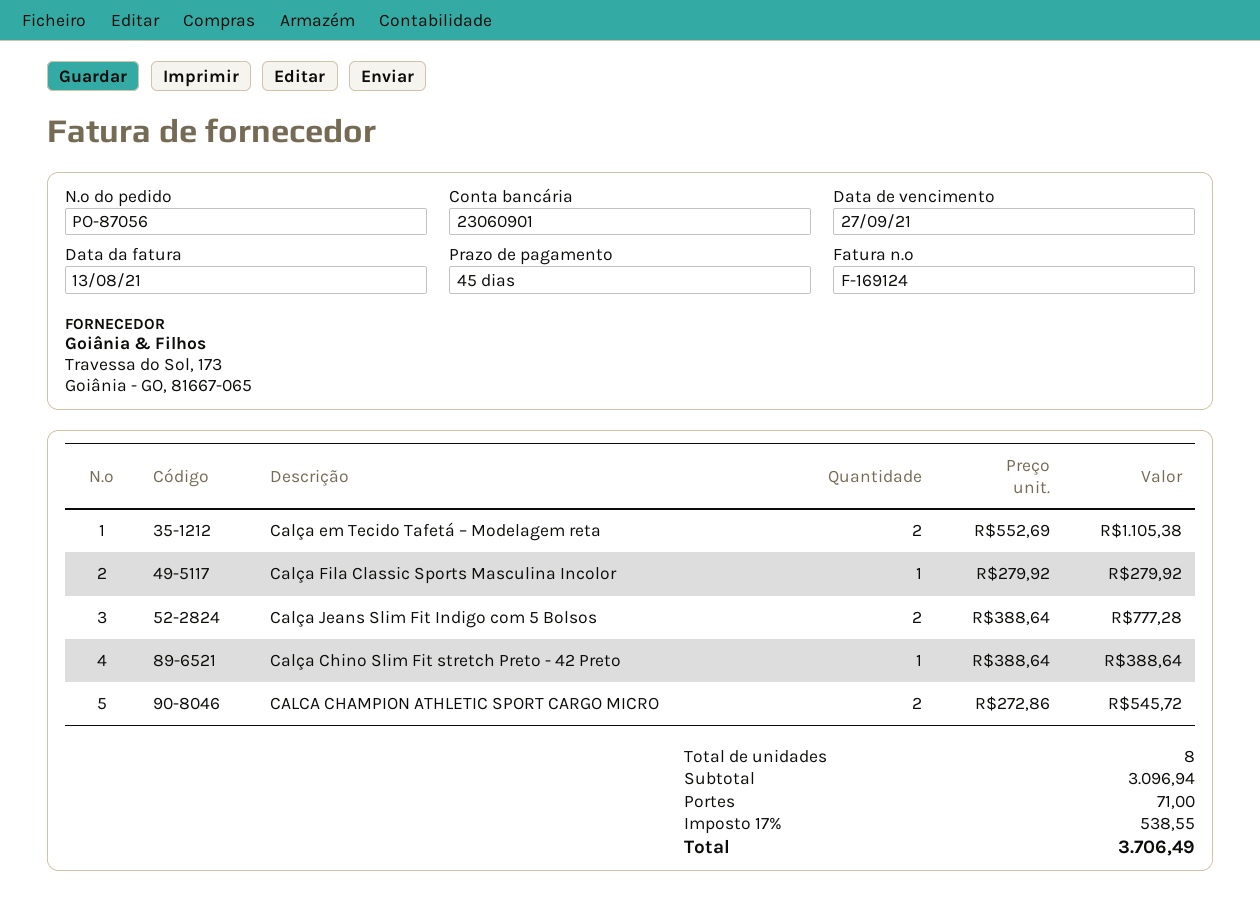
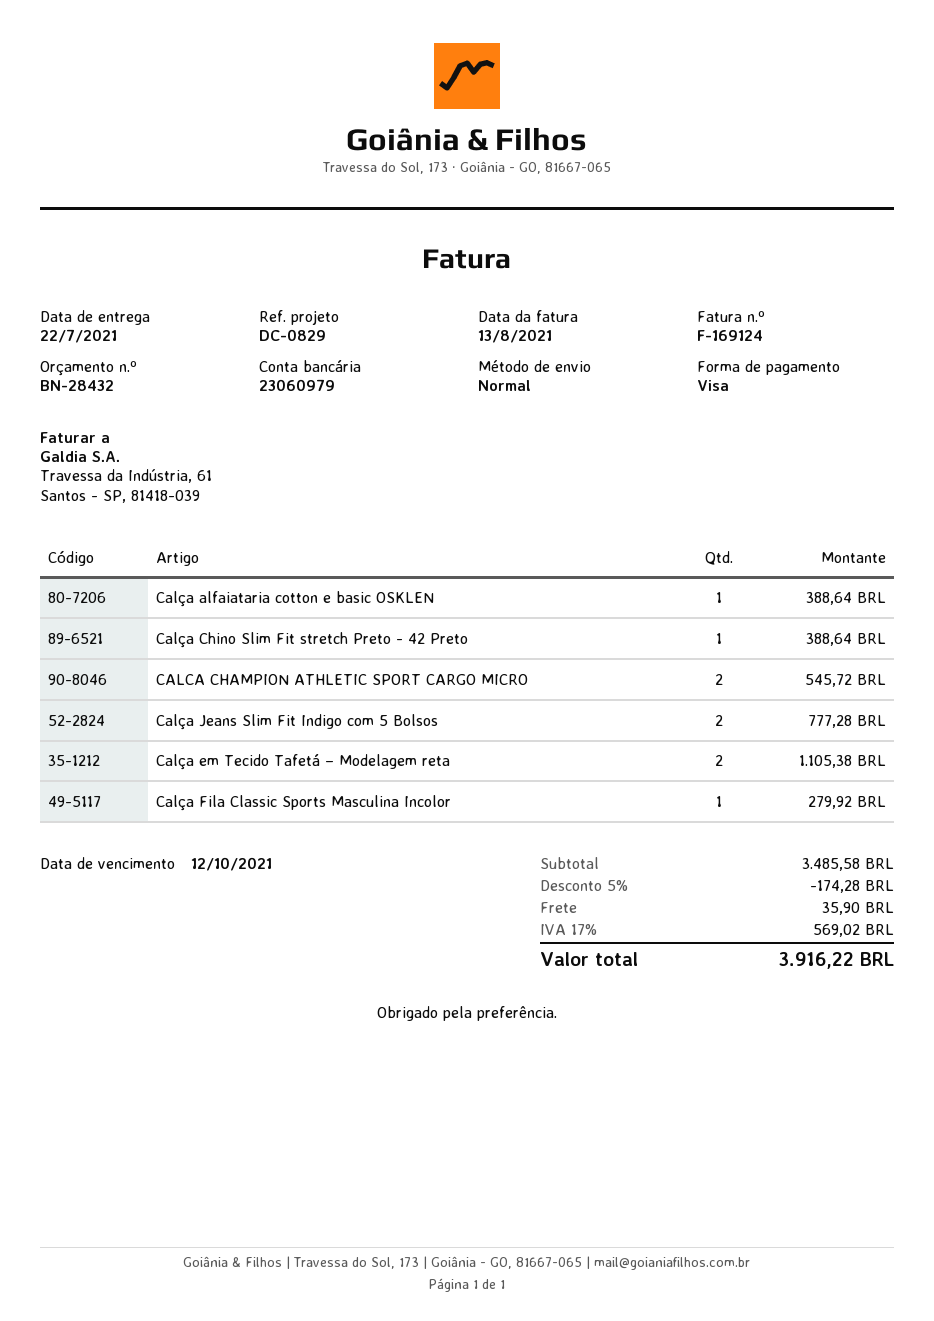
due date: 2021-09-27 -> 2021-10-12
bank account: 23060901 -> 23060979
Calça alfaiataria cotton e basic OSKLEN: none -> 1 for 388.64
subtotal: 3096.94 -> 3485.58
discount: none -> 5% = 174.28
shipping: 71.00 -> 35.90
tax: 17% = 538.55 -> 17% = 569.02
total: 3706.49 -> 3916.22

